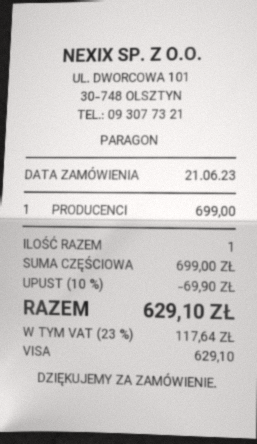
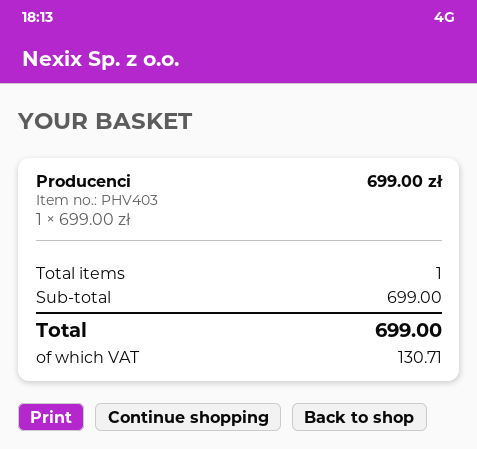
discount: 10% = 69.90 -> none
tax: 117.64 -> 130.71
total: 629.10 -> 699.00

